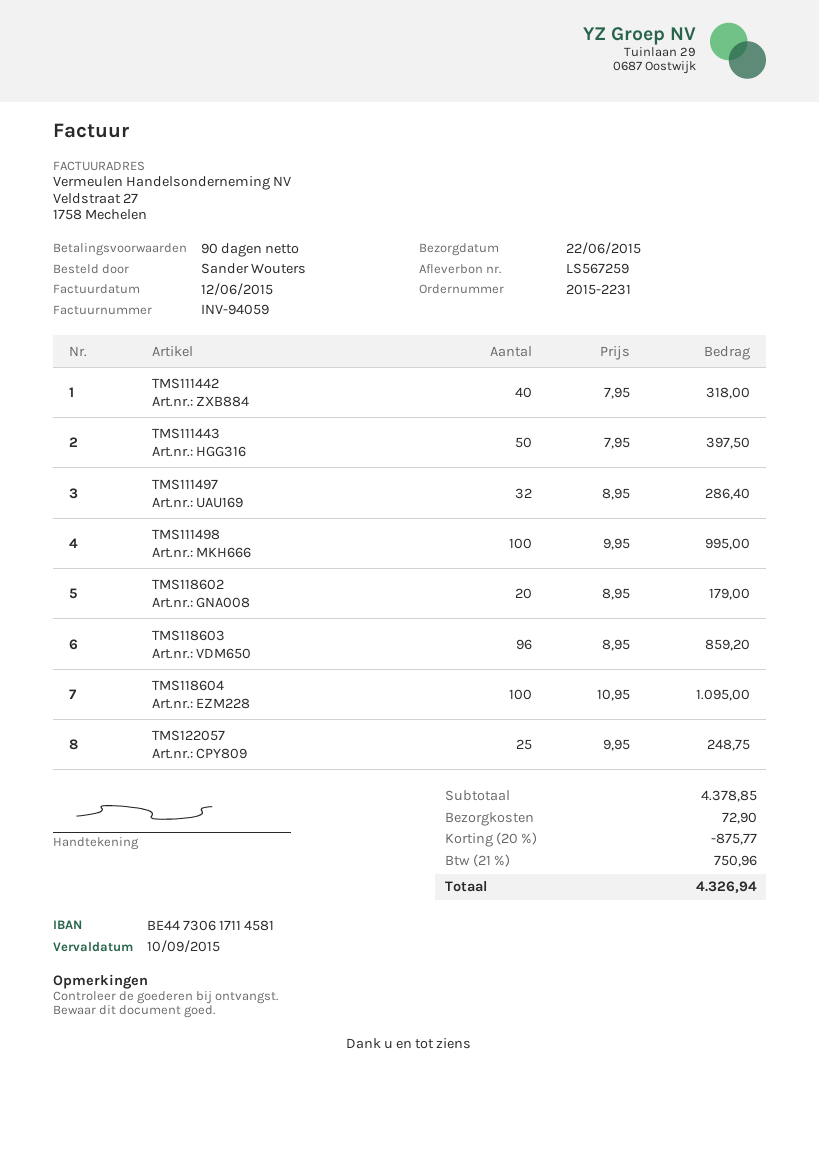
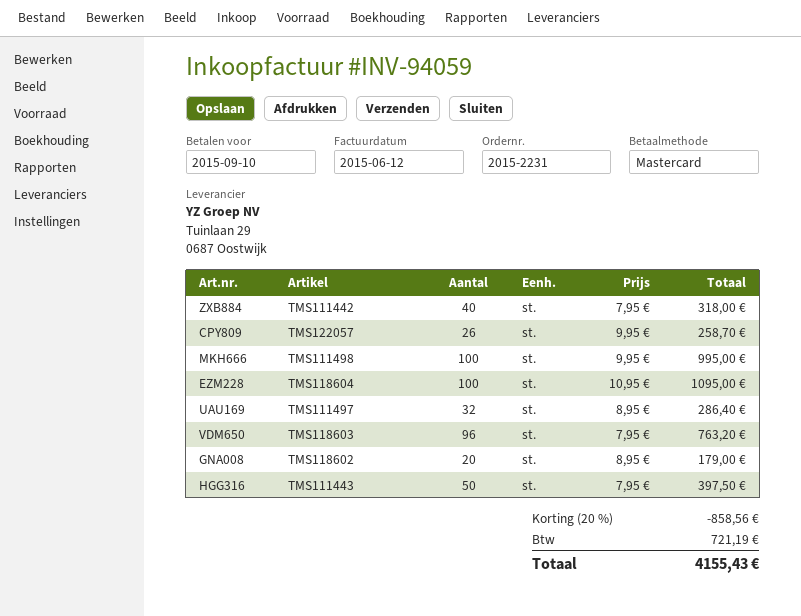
TMS118603: 96 x 8.95 = 859.20 -> 96 x 7.95 = 763.20
TMS122057: 25 x 9.95 = 248.75 -> 26 x 9.95 = 258.70
discount: 20% = 875.77 -> 20% = 858.56
shipping: 72.90 -> none
tax: 750.96 -> 721.19
total: 4326.94 -> 4155.43

